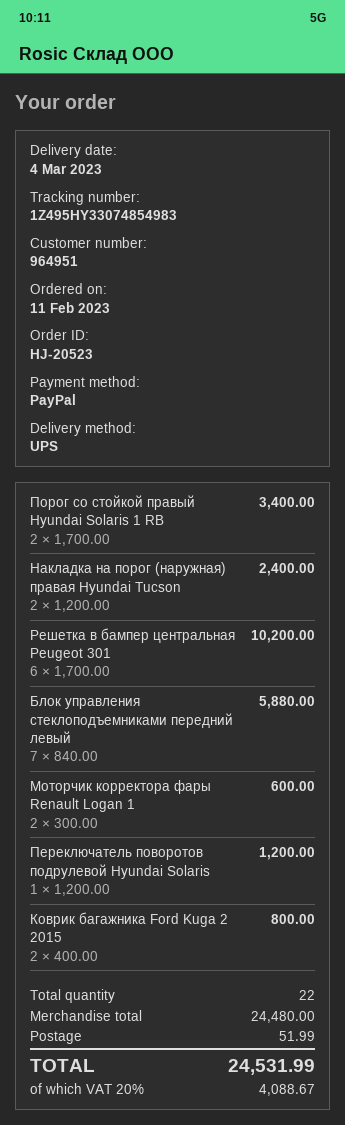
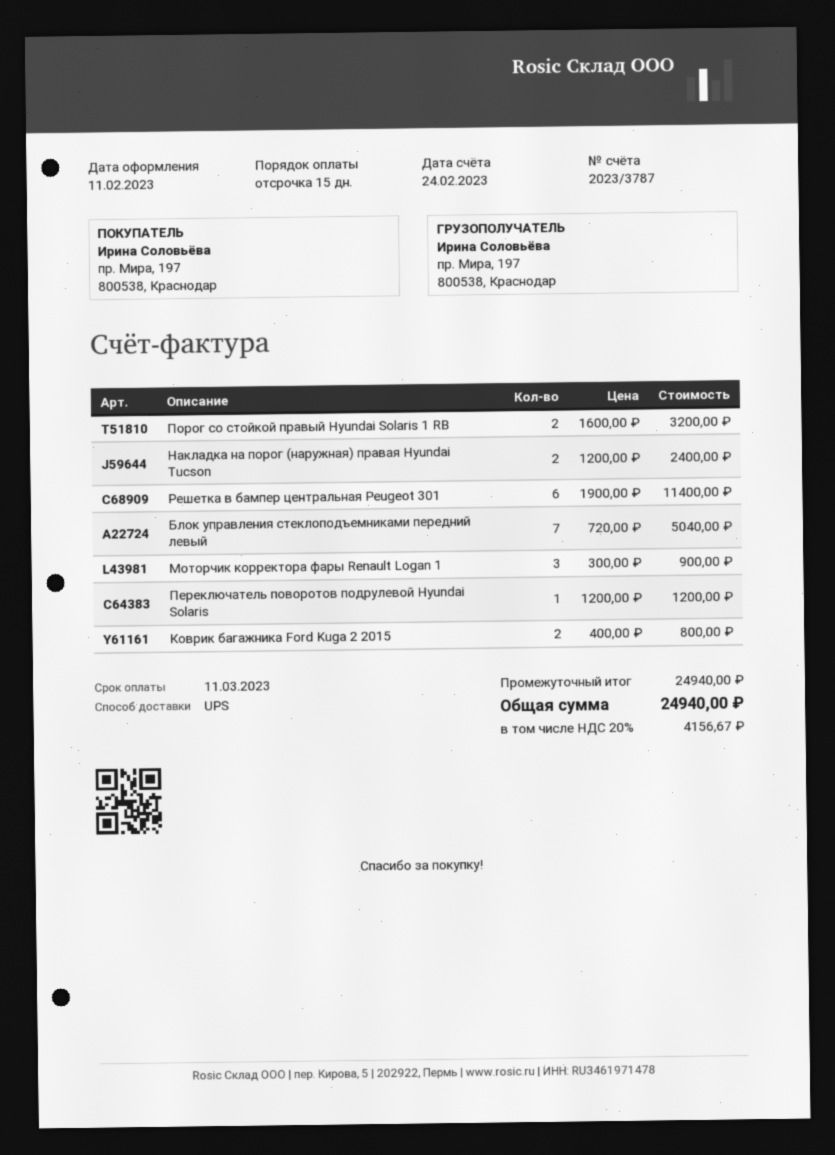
Порог со стойкой правый Hyundai Solaris 1 RB: 2 x 1700.00 = 3400.00 -> 2 x 1600.00 = 3200.00
Решетка в бампер центральная Peugeot 301: 6 x 1700.00 = 10200.00 -> 6 x 1900.00 = 11400.00
Блок управления стеклоподъемниками передний левый: 7 x 840.00 = 5880.00 -> 7 x 720.00 = 5040.00
Моторчик корректора фары Renault Logan 1: 2 x 300.00 = 600.00 -> 3 x 300.00 = 900.00
subtotal: 24480.00 -> 24940.00
shipping: 51.99 -> none
tax: 20% = 4088.67 -> 20% = 4156.67
total: 24531.99 -> 24940.00

